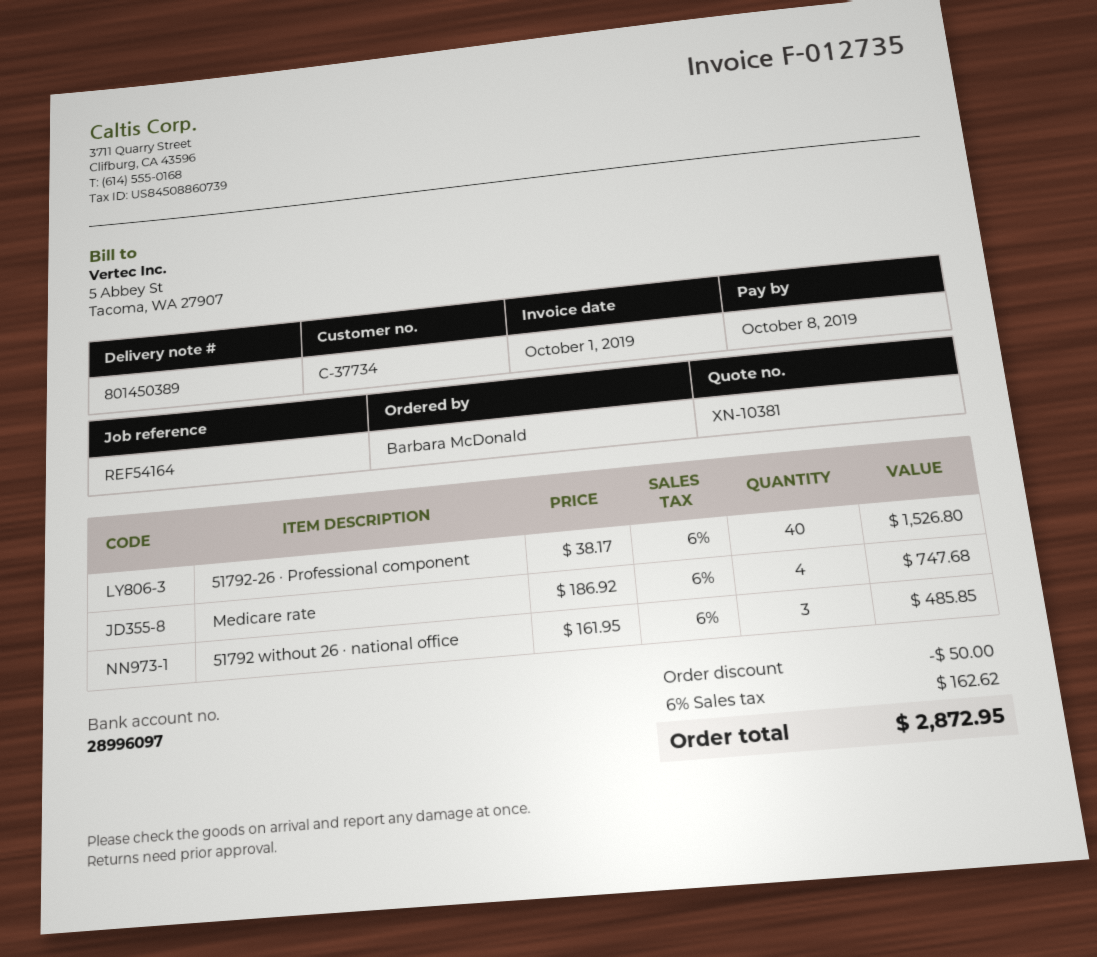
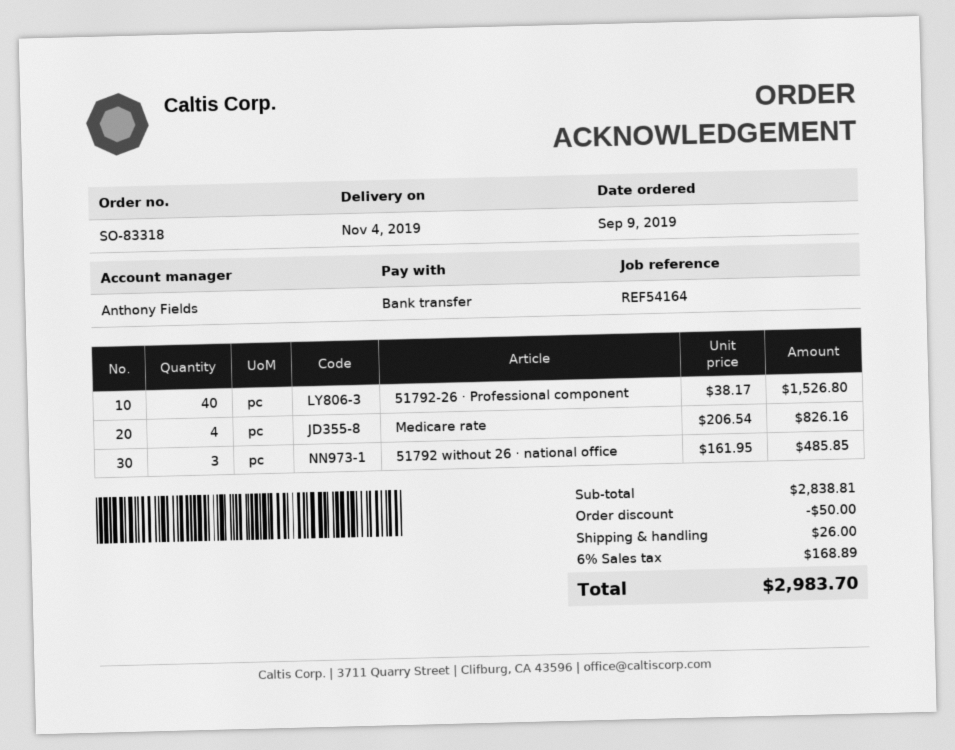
Medicare rate: 4 x 186.92 = 747.68 -> 4 x 206.54 = 826.16
shipping: none -> 26.00
tax: 6% = 162.62 -> 6% = 168.89
total: 2872.95 -> 2983.70

